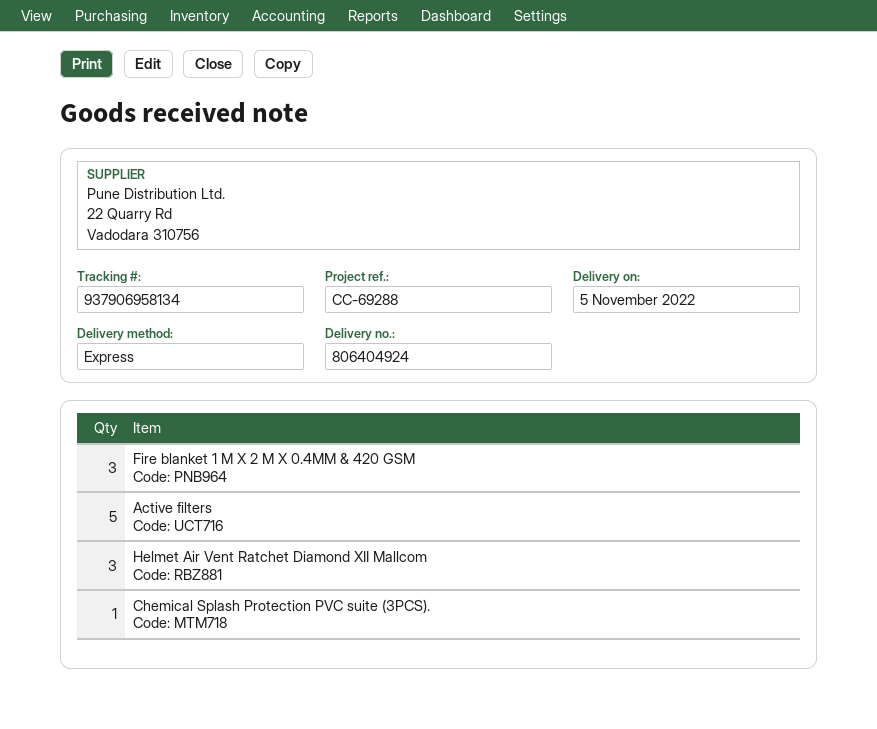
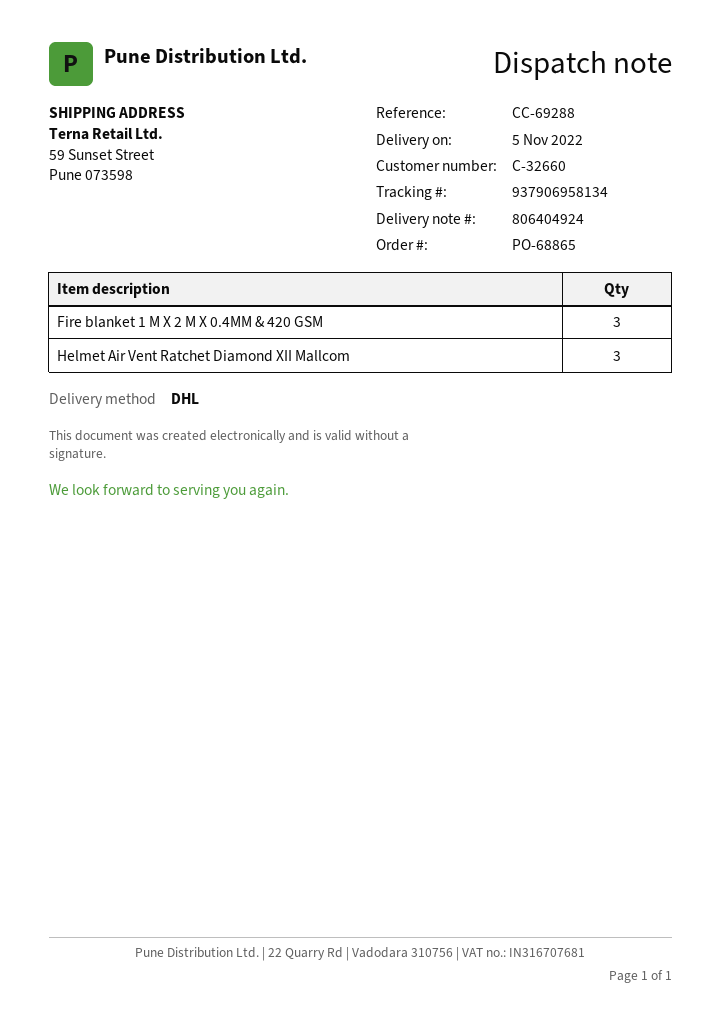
shipping method: express -> DHL
Active filters: 5 -> none
Chemical Splash Protection PVC suite (3PCS).: 1 -> none

